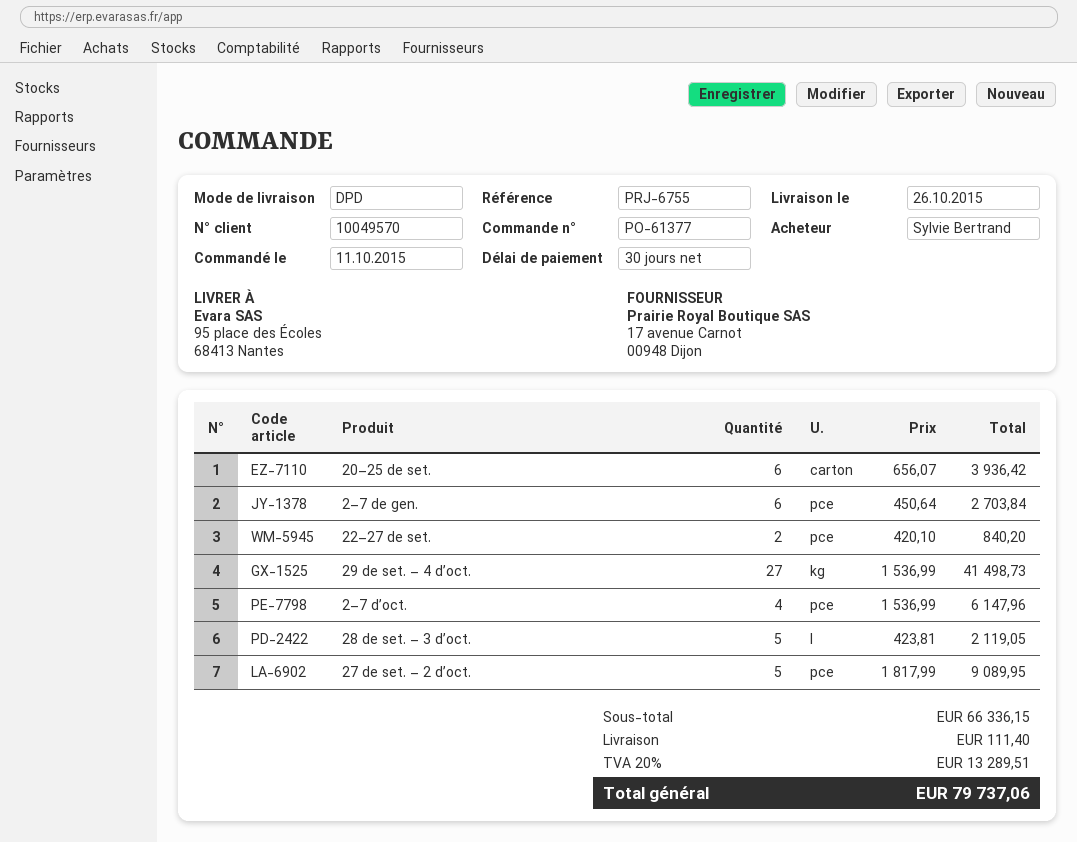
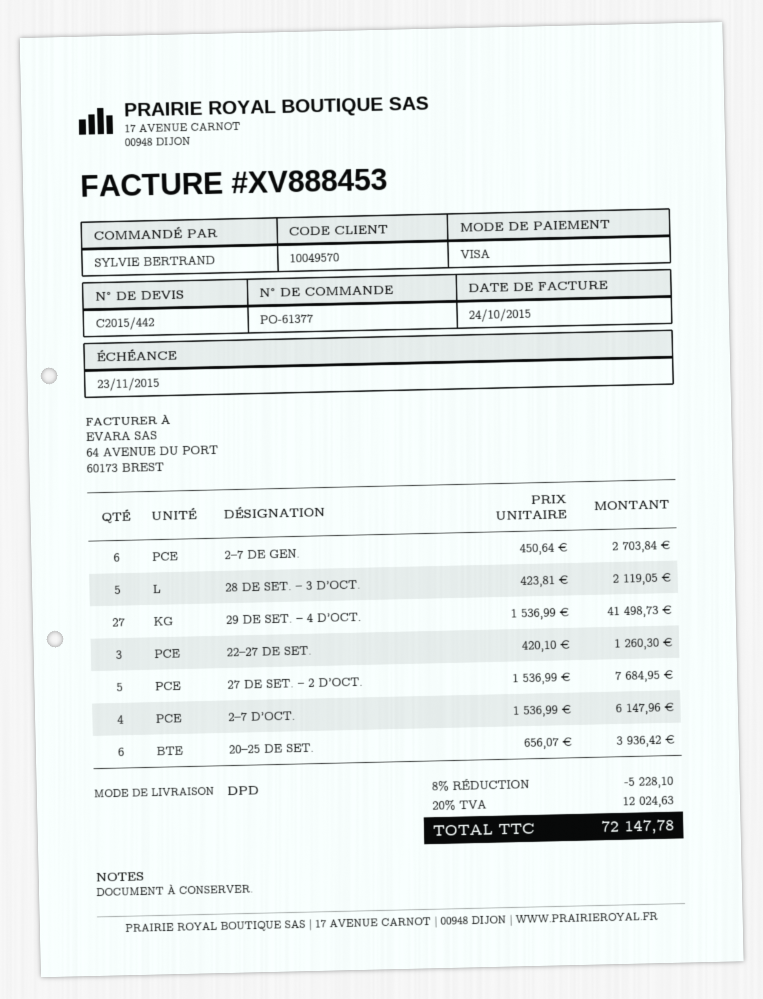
22–27 de set.: 2 x 420.10 = 840.20 -> 3 x 420.10 = 1260.30
27 de set. – 2 d’oct.: 5 x 1817.99 = 9089.95 -> 5 x 1536.99 = 7684.95
discount: none -> 8% = 5228.10
shipping: 111.40 -> none
tax: 20% = 13289.51 -> 20% = 12024.63
total: 79737.06 -> 72147.78

